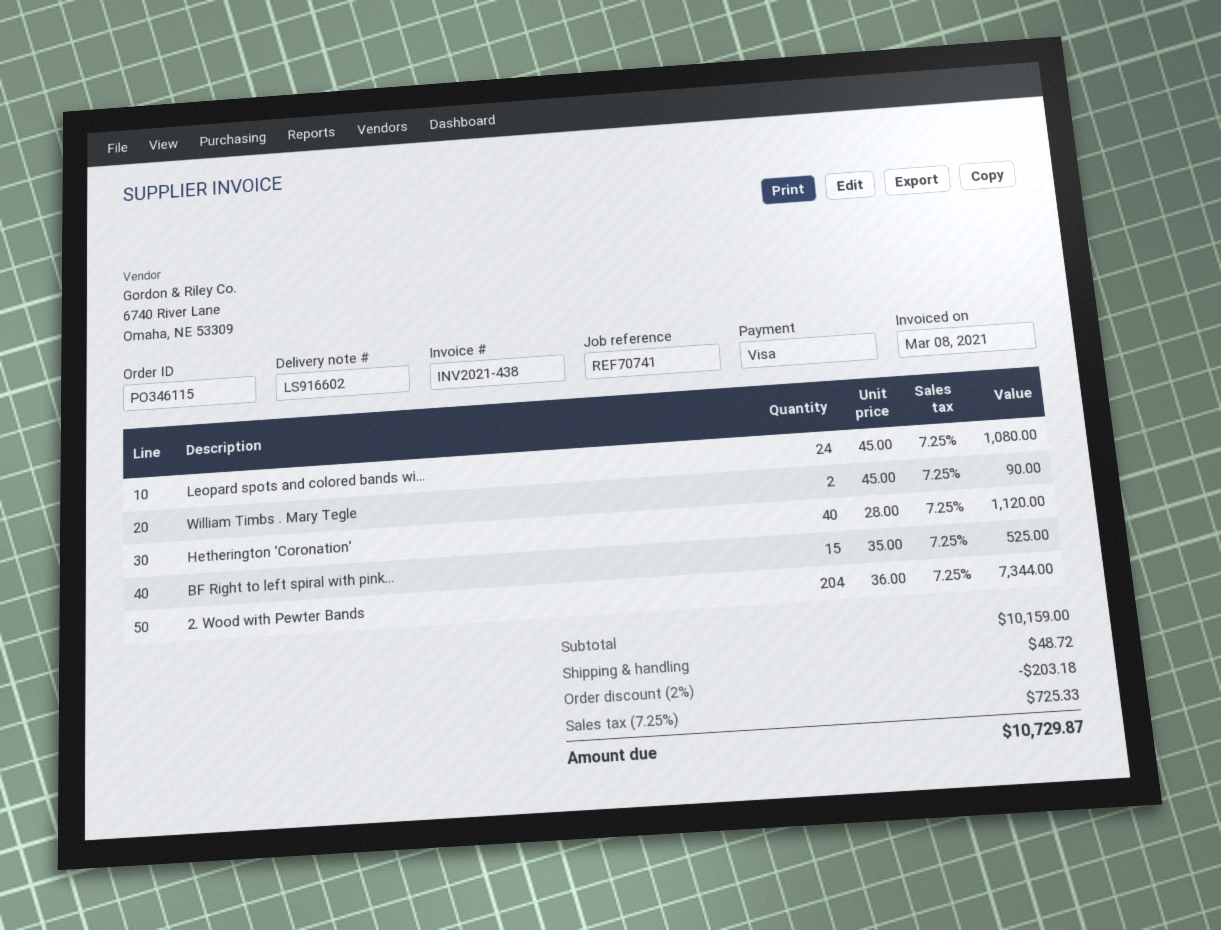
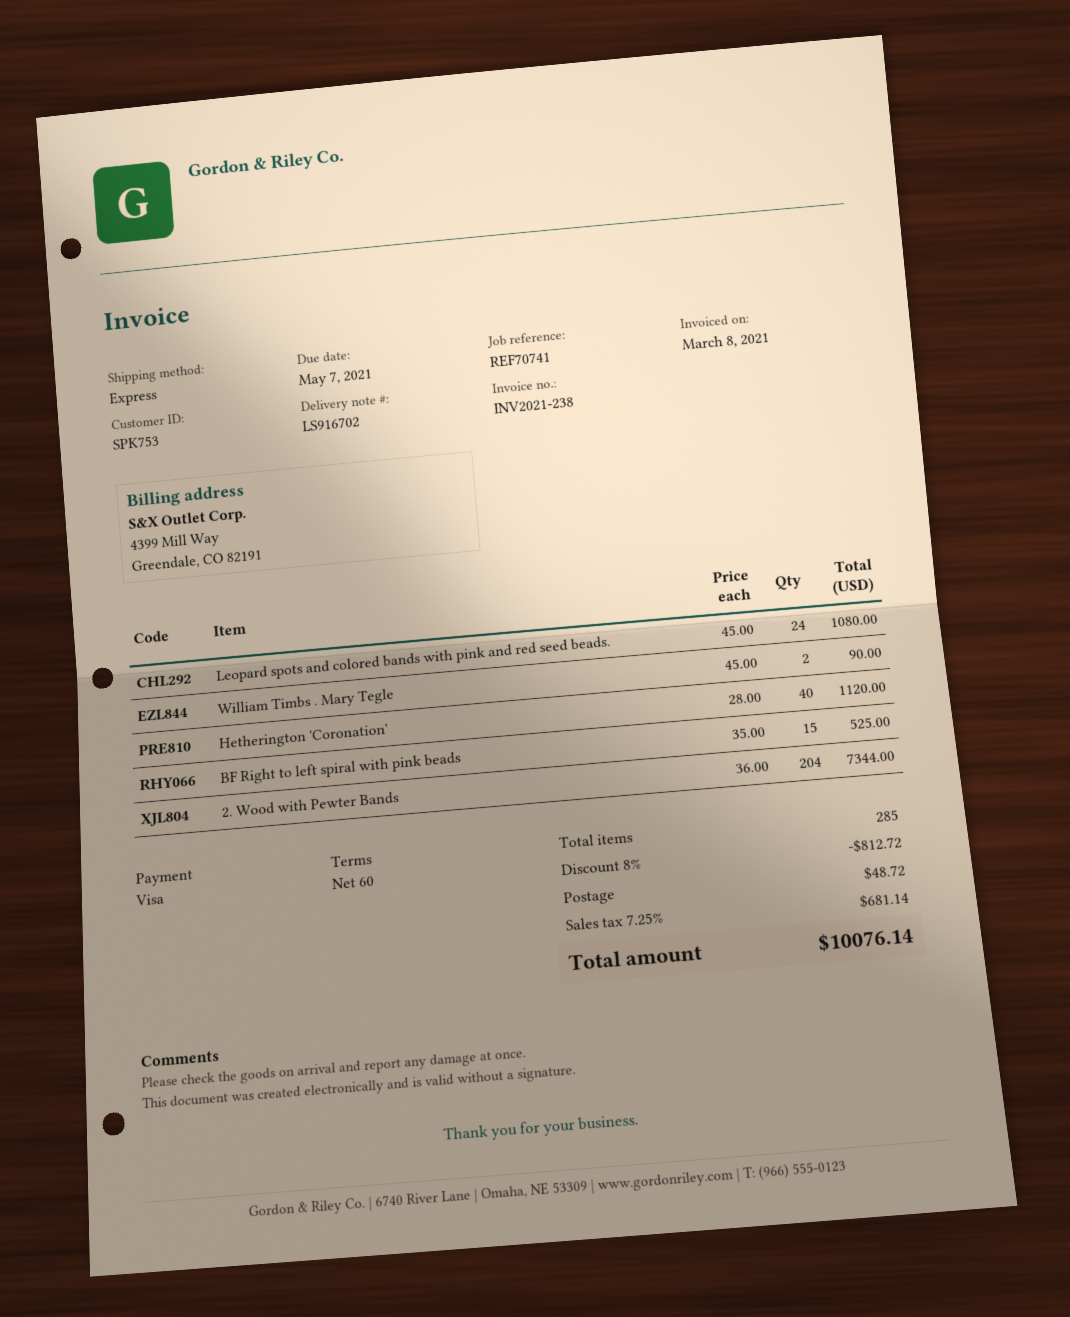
delivery note number: LS916602 -> LS916702
invoice number: INV2021-438 -> INV2021-238
discount: 2% = 203.18 -> 8% = 812.72
tax: 7.25% = 725.33 -> 7.25% = 681.14
total: 10729.87 -> 10076.14

